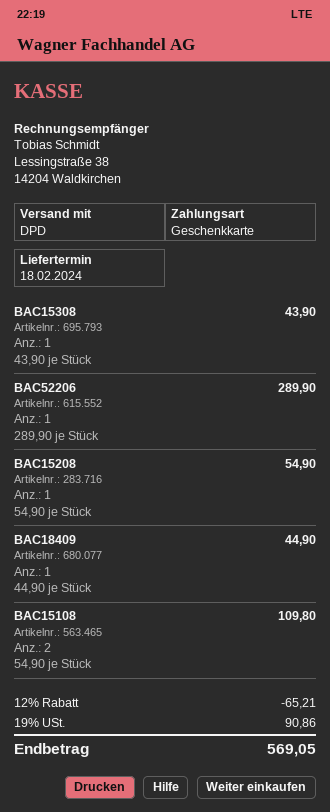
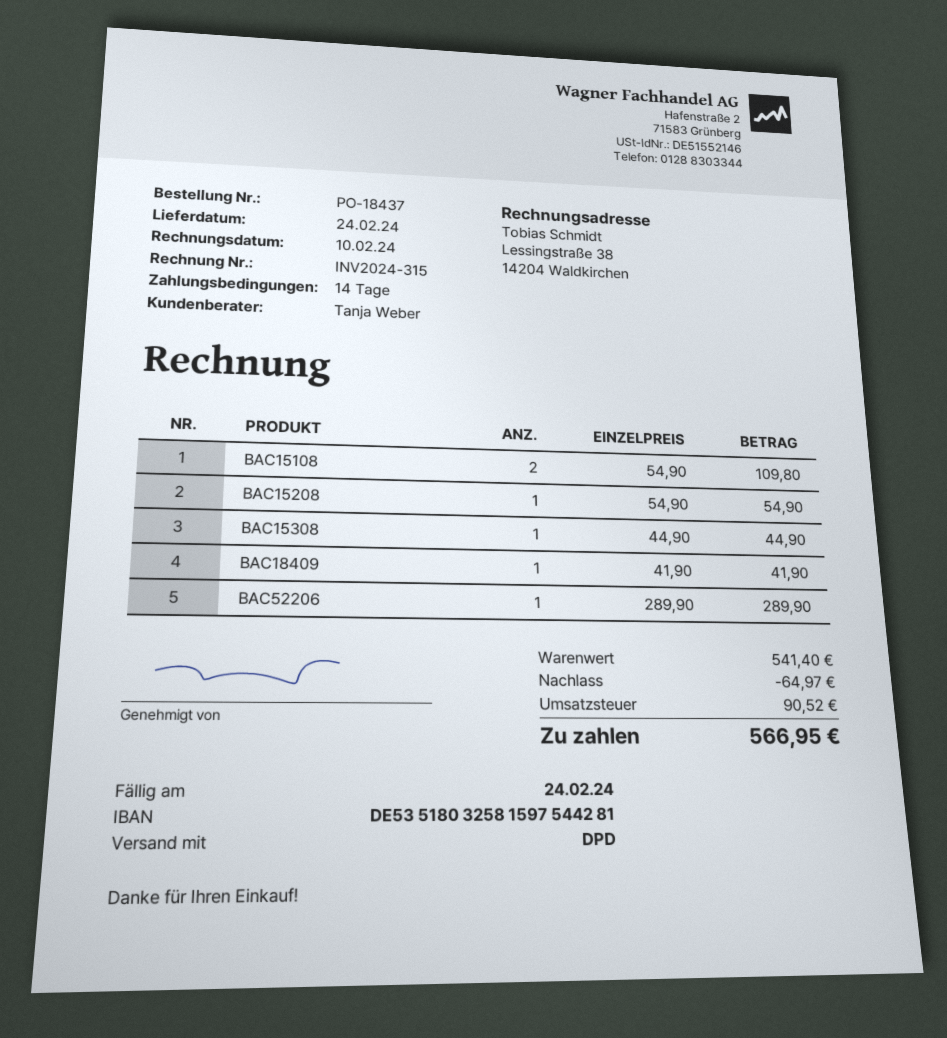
delivery date: 2024-02-18 -> 2024-02-24
BAC15308: 1 x 43.90 = 43.90 -> 1 x 44.90 = 44.90
BAC18409: 1 x 44.90 = 44.90 -> 1 x 41.90 = 41.90
discount: 65.21 -> 64.97
tax: 90.86 -> 90.52
total: 569.05 -> 566.95

